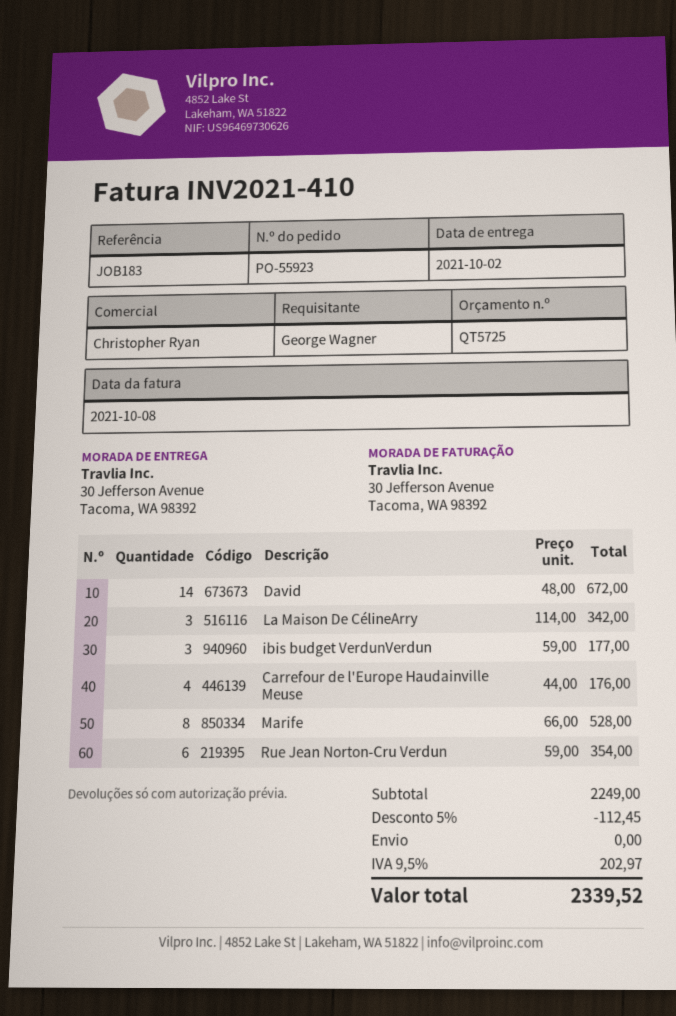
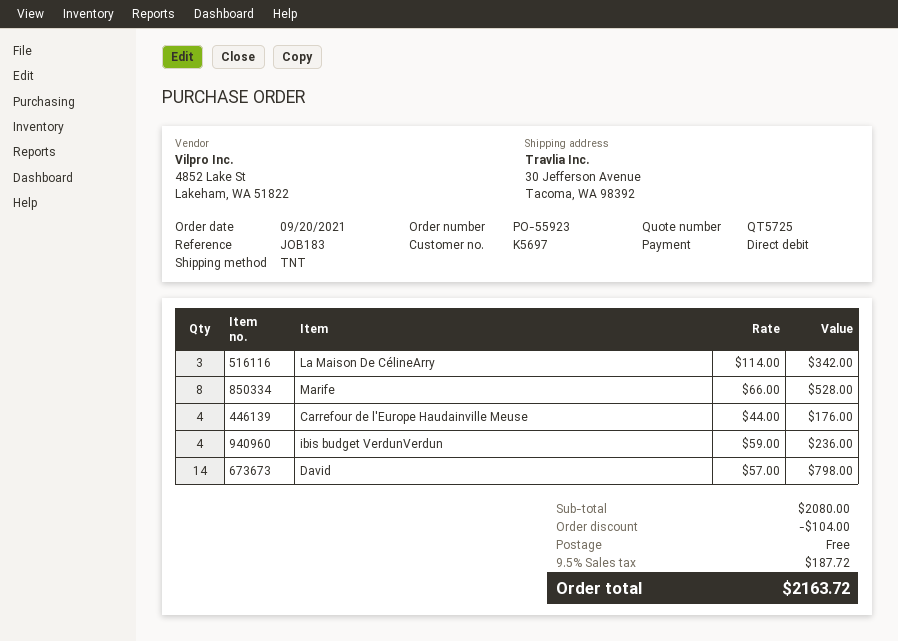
David: 14 x 48.00 = 672.00 -> 14 x 57.00 = 798.00
ibis budget VerdunVerdun: 3 x 59.00 = 177.00 -> 4 x 59.00 = 236.00
Rue Jean Norton-Cru Verdun: 6 x 59.00 = 354.00 -> none
subtotal: 2249.00 -> 2080.00
discount: 112.45 -> 104.00
tax: 9.5% = 202.97 -> 9.5% = 187.72
total: 2339.52 -> 2163.72

